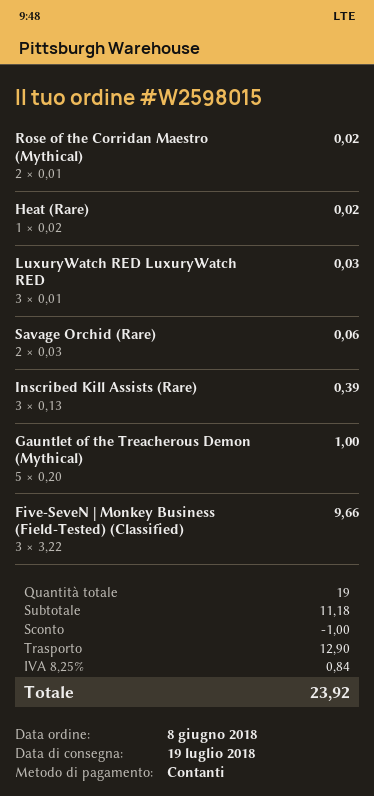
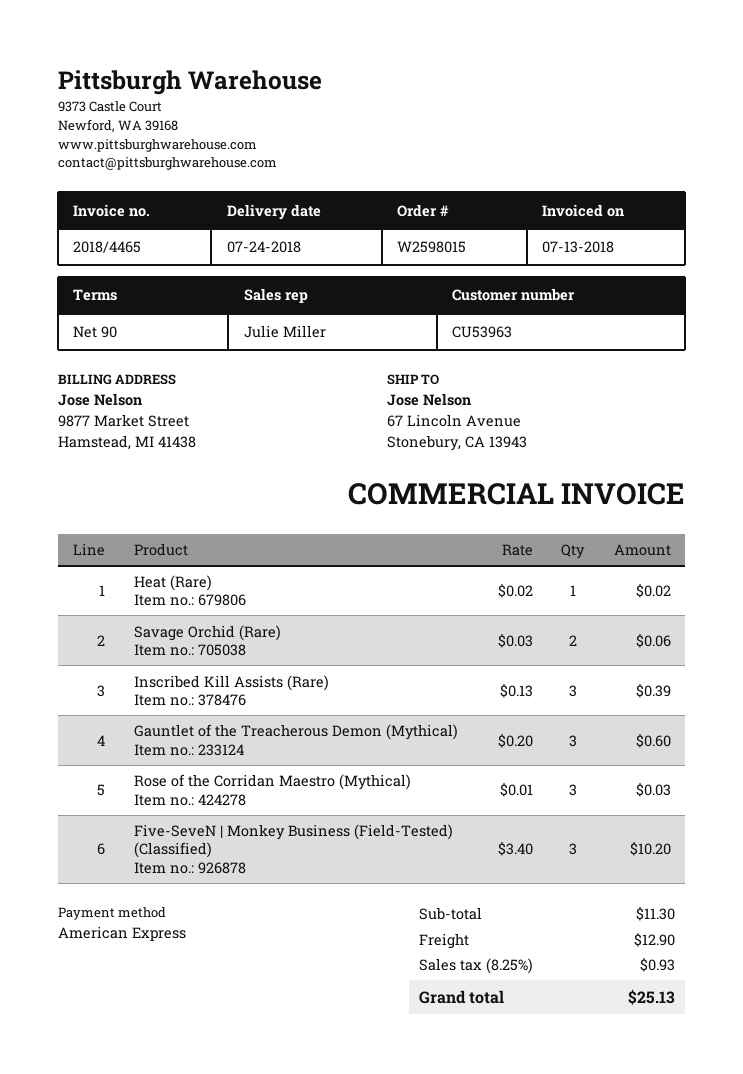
delivery date: 2018-07-19 -> 2018-07-24
payment method: cash -> American Express
Rose of the Corridan Maestro (Mythical): 2 x 0.01 = 0.02 -> 3 x 0.01 = 0.03
LuxuryWatch RED LuxuryWatch RED: 3 x 0.01 = 0.03 -> none
Gauntlet of the Treacherous Demon (Mythical): 5 x 0.20 = 1.00 -> 3 x 0.20 = 0.60
Five-SeveN | Monkey Business (Field-Tested) (Classified): 3 x 3.22 = 9.66 -> 3 x 3.40 = 10.20
subtotal: 11.18 -> 11.30
discount: 1.00 -> none
tax: 8.25% = 0.84 -> 8.25% = 0.93
total: 23.92 -> 25.13

